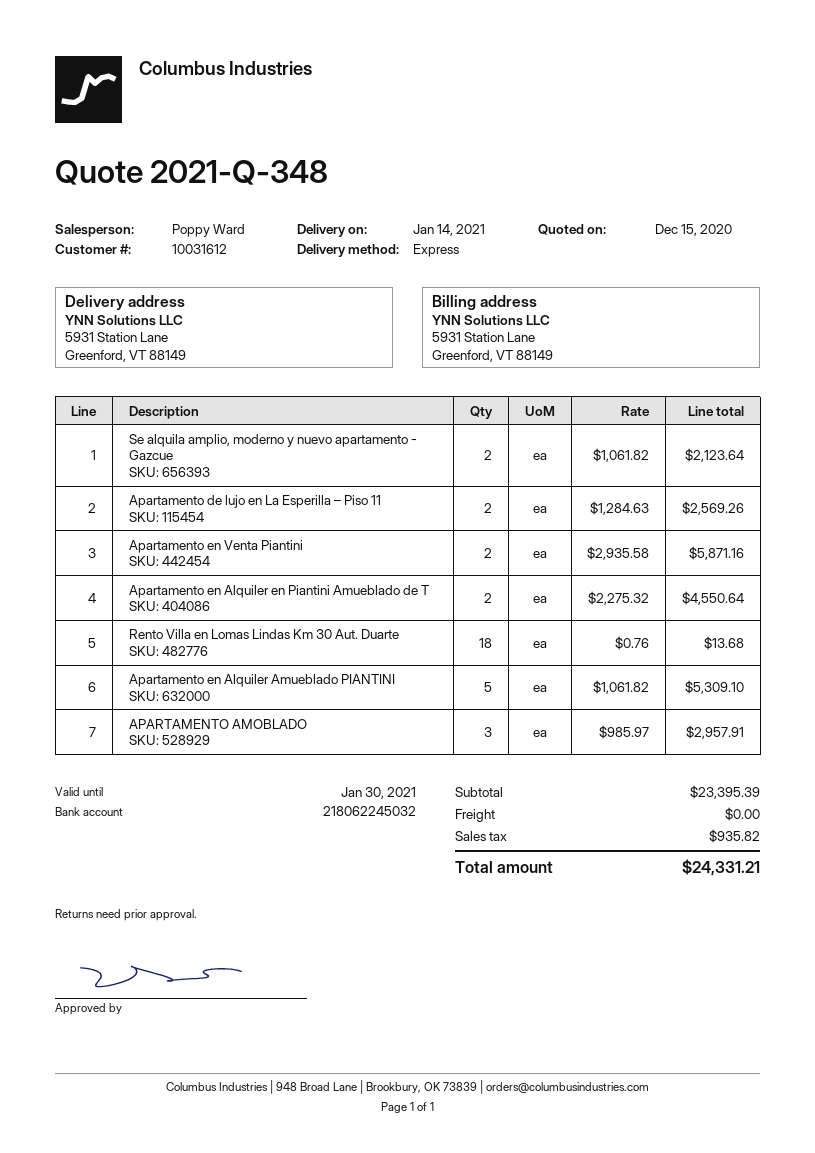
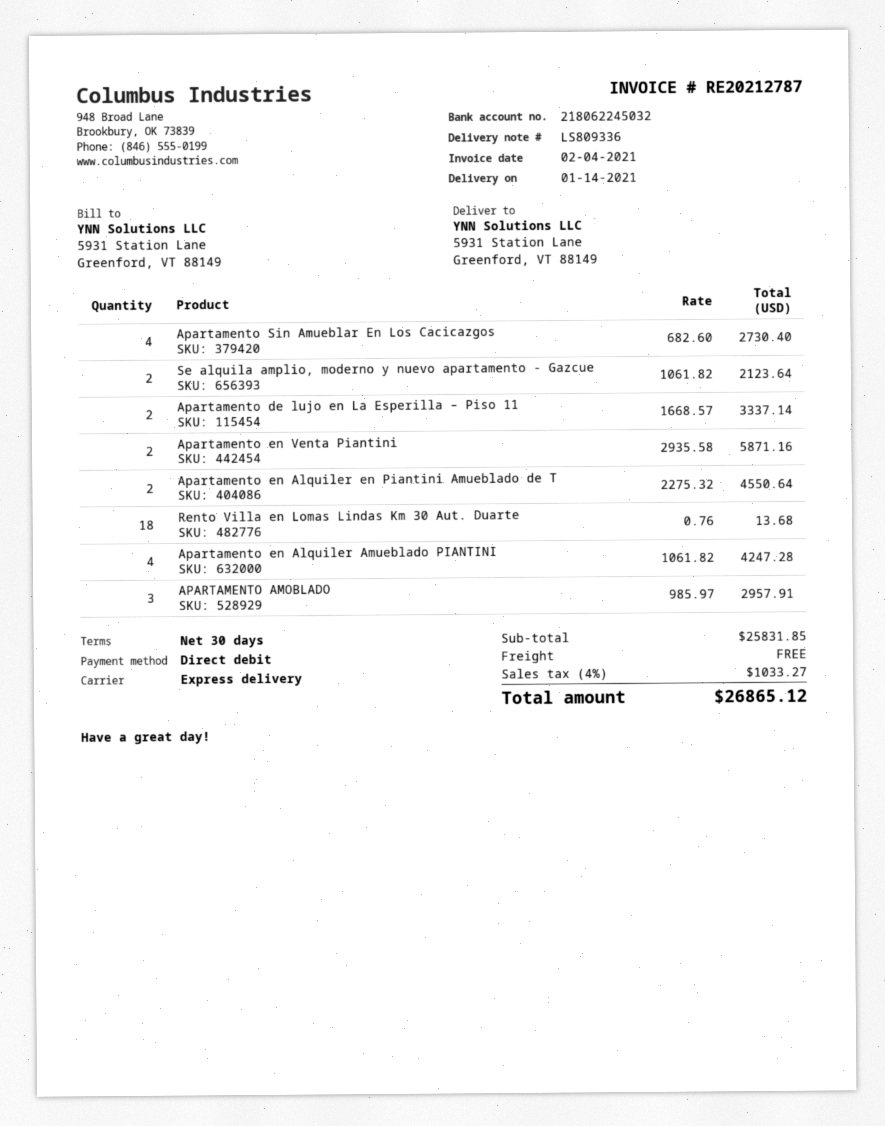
Apartamento de lujo en La Esperilla – Piso 11: 2 x 1284.63 = 2569.26 -> 2 x 1668.57 = 3337.14
Apartamento en Alquiler Amueblado PIANTINI: 5 x 1061.82 = 5309.10 -> 4 x 1061.82 = 4247.28
Apartamento Sin Amueblar En Los Cacicazgos: none -> 4 x 682.60 = 2730.40
subtotal: 23395.39 -> 25831.85
tax: 935.82 -> 1033.27
total: 24331.21 -> 26865.12

